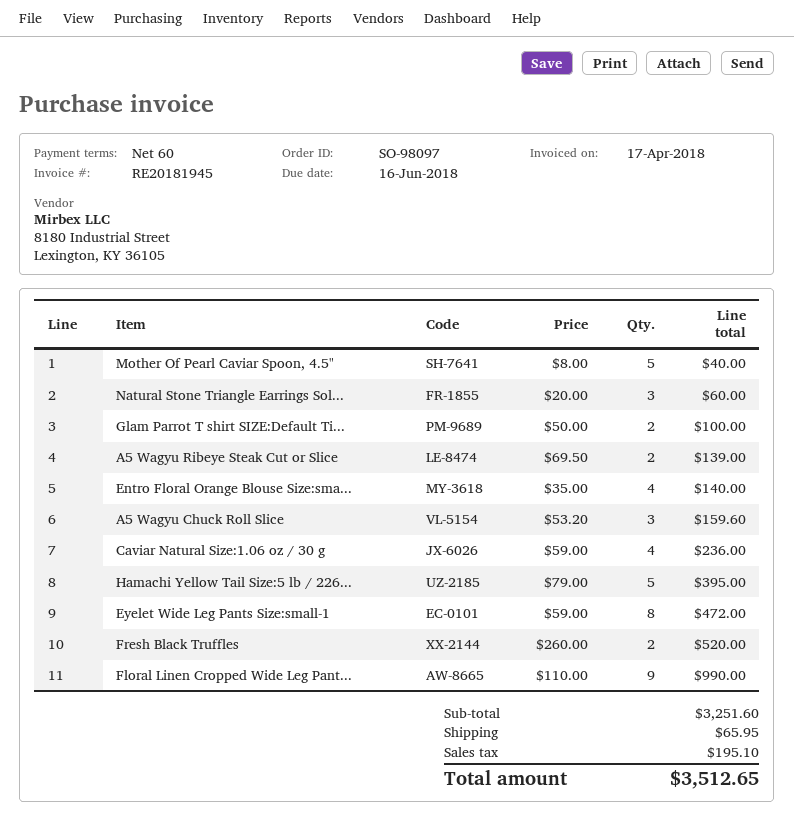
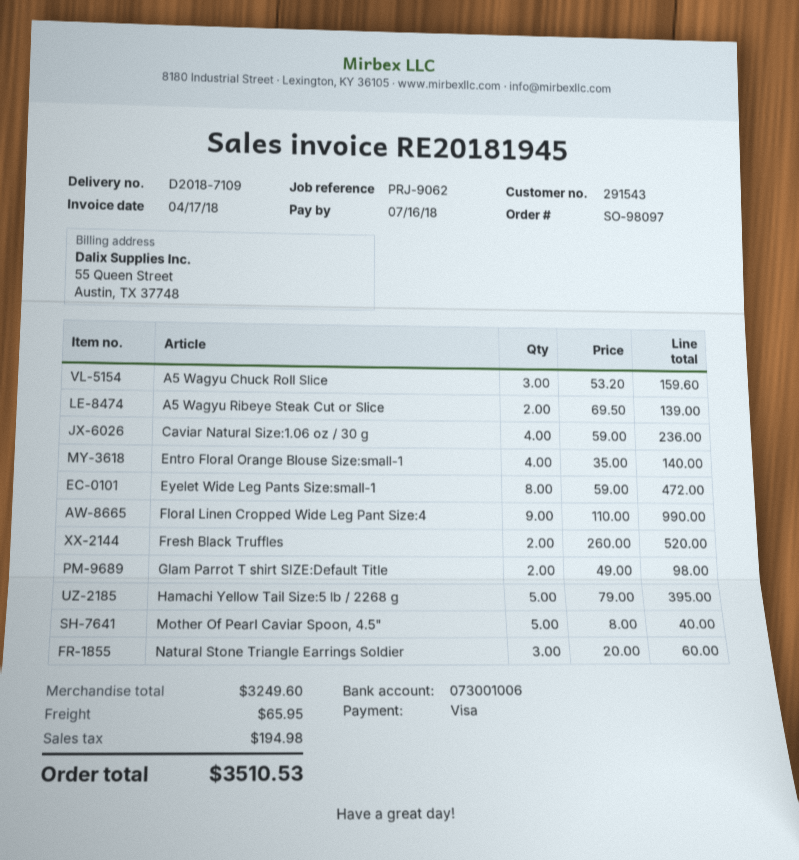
due date: 2018-06-16 -> 2018-07-16
Glam Parrot T shirt SIZE:Default Ti...: 2 x 50.00 = 100.00 -> 2 x 49.00 = 98.00
subtotal: 3251.60 -> 3249.60
tax: 195.10 -> 194.98
total: 3512.65 -> 3510.53

